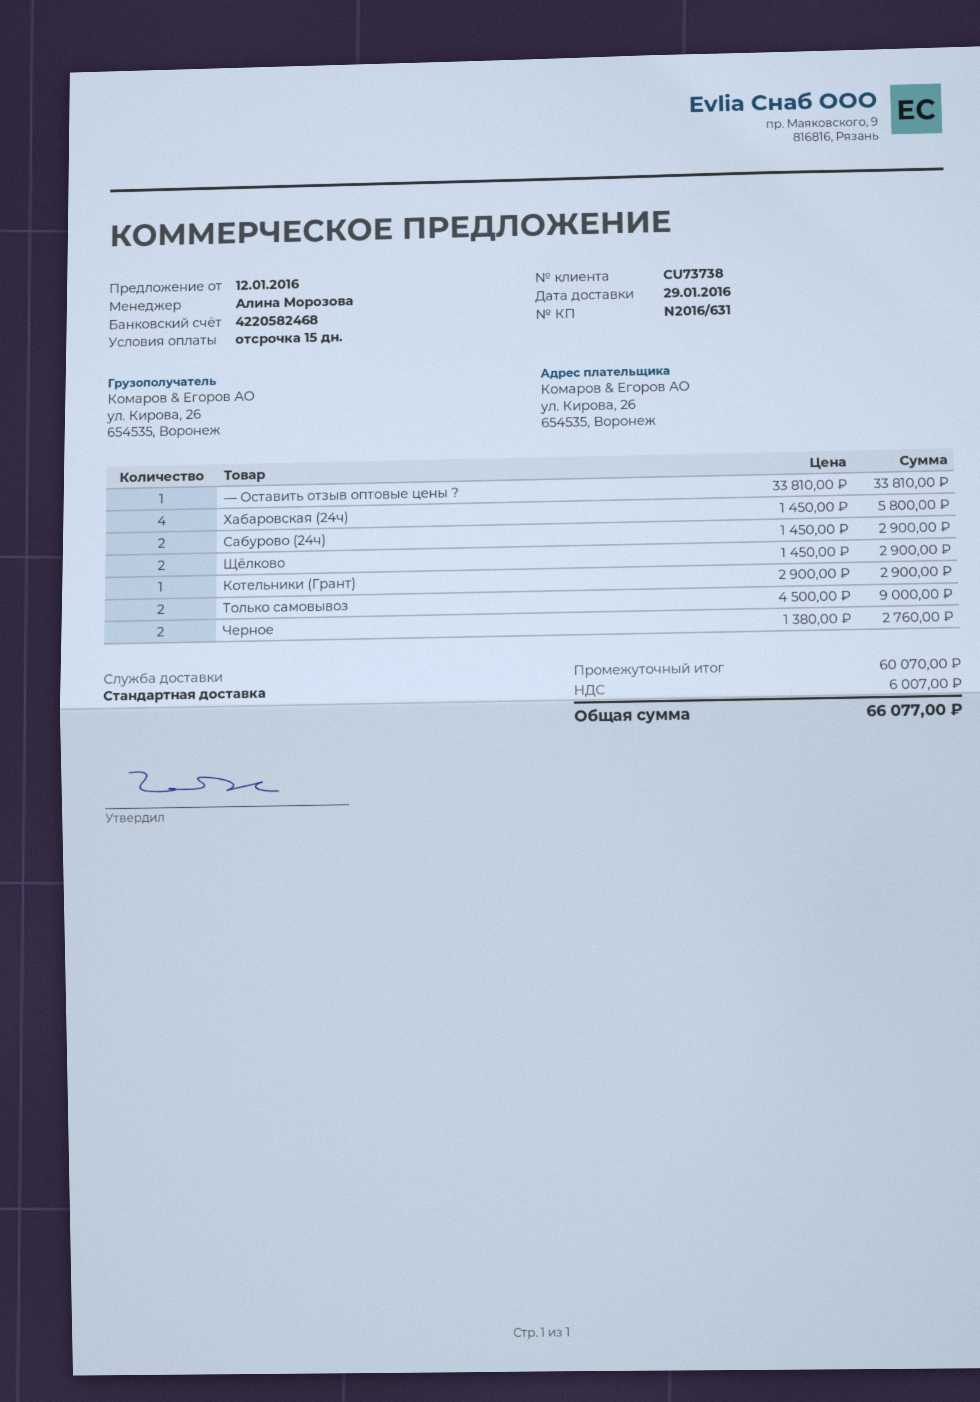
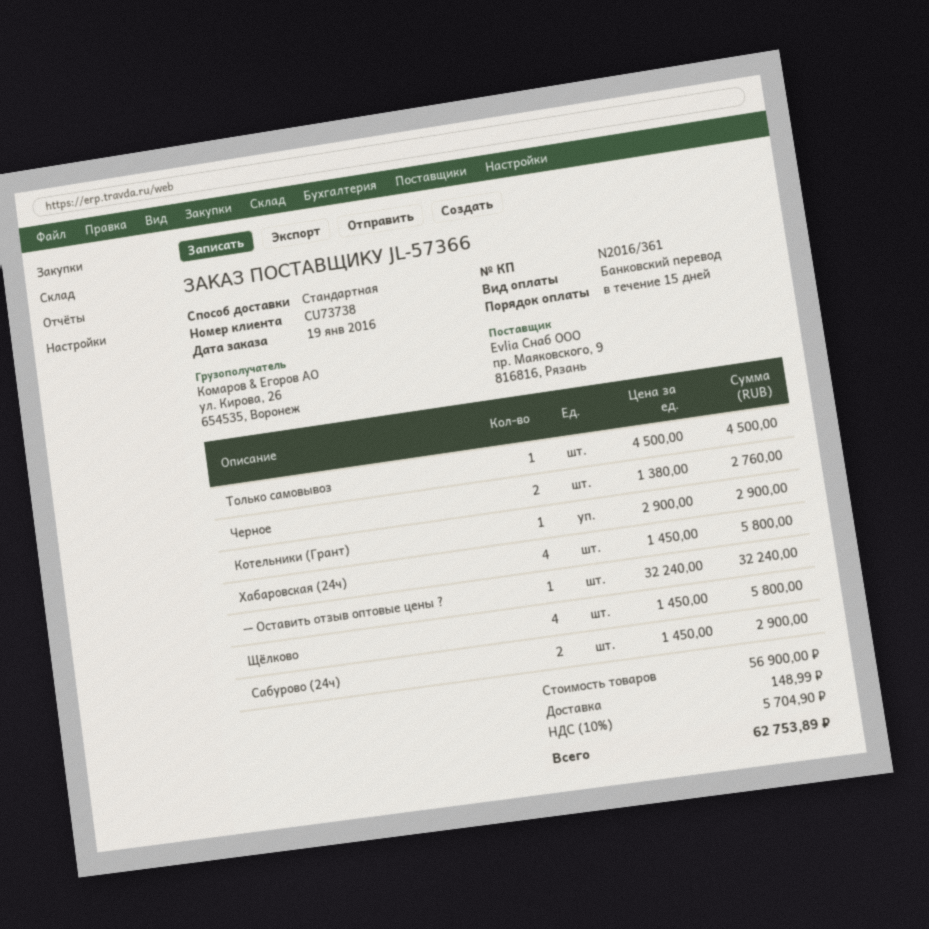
quote number: N2016/631 -> N2016/361
— Оставить отзыв оптовые цены ?: 1 x 33810.00 = 33810.00 -> 1 x 32240.00 = 32240.00
Щёлково: 2 x 1450.00 = 2900.00 -> 4 x 1450.00 = 5800.00
Только самовывоз: 2 x 4500.00 = 9000.00 -> 1 x 4500.00 = 4500.00
subtotal: 60070.00 -> 56900.00
shipping: none -> 148.99
tax: 6007.00 -> 5704.90
total: 66077.00 -> 62753.89

